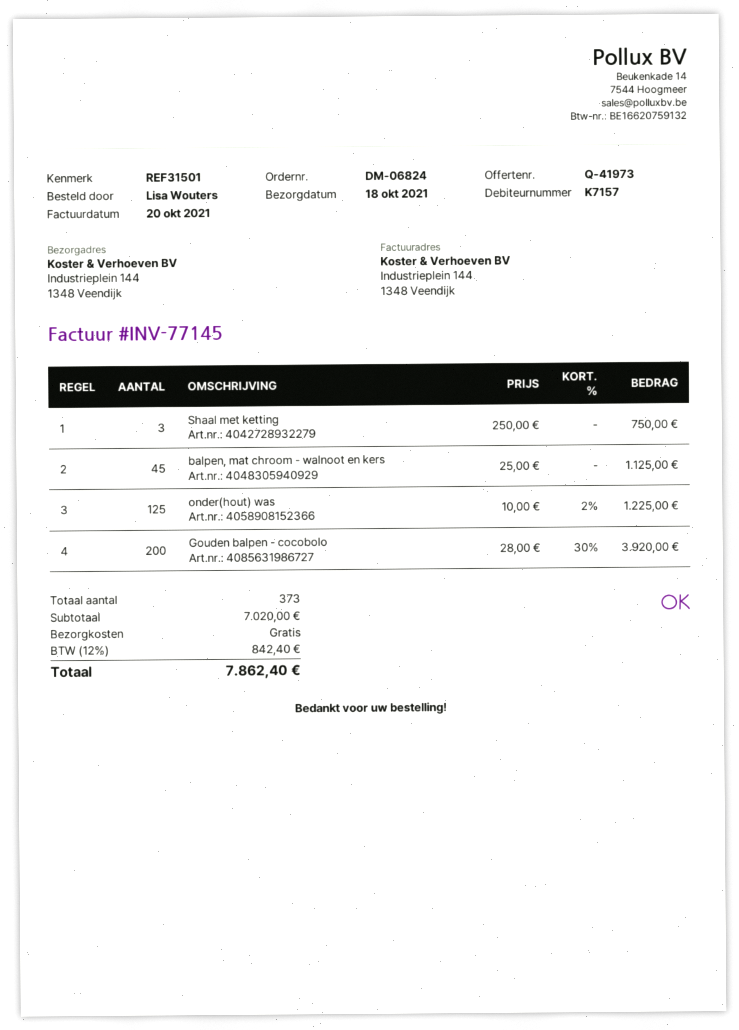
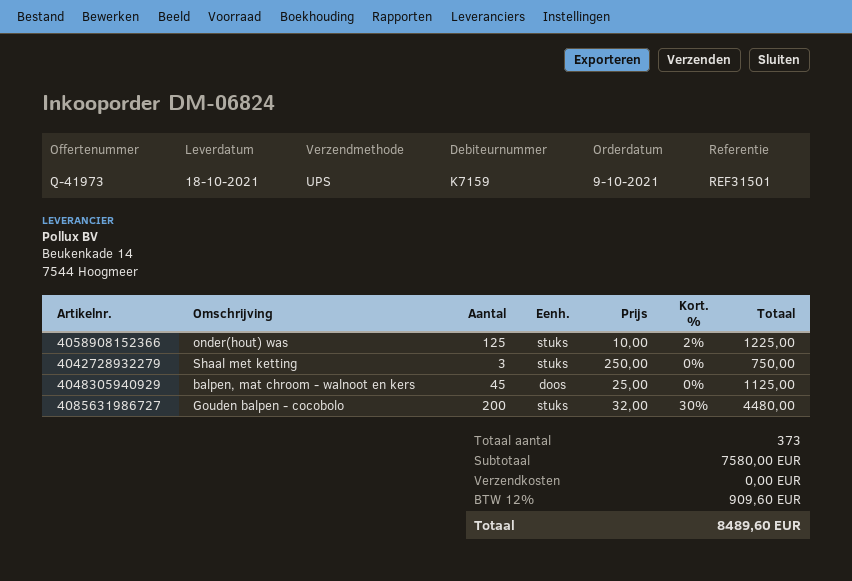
customer number: K7157 -> K7159
Gouden balpen - cocobolo: 200 x 28.00 - 30% = 3920.00 -> 200 x 32.00 - 30% = 4480.00
subtotal: 7020.00 -> 7580.00
tax: 12% = 842.40 -> 12% = 909.60
total: 7862.40 -> 8489.60

